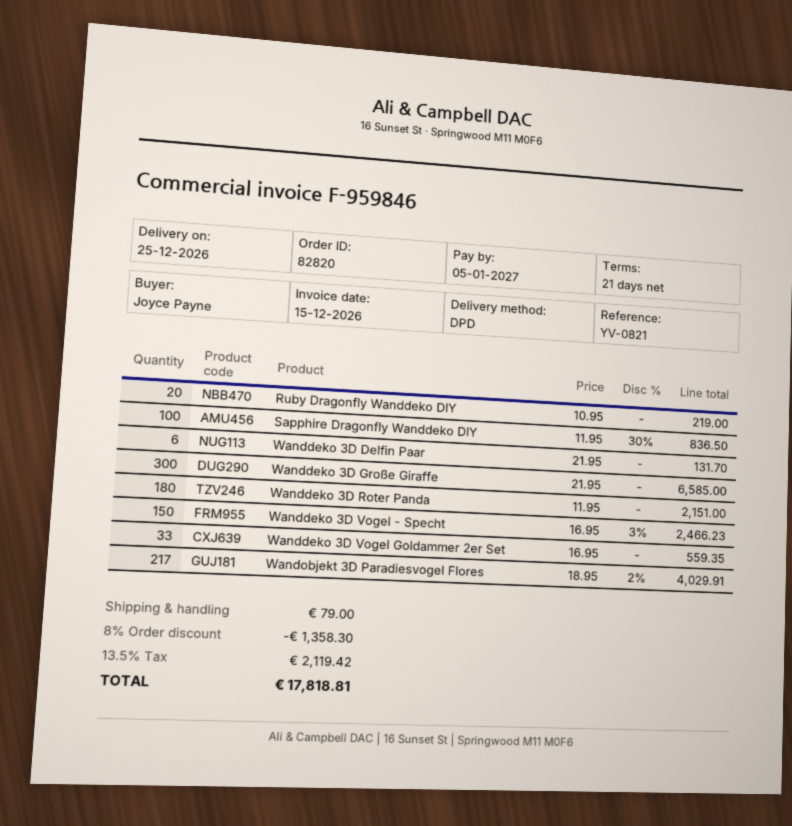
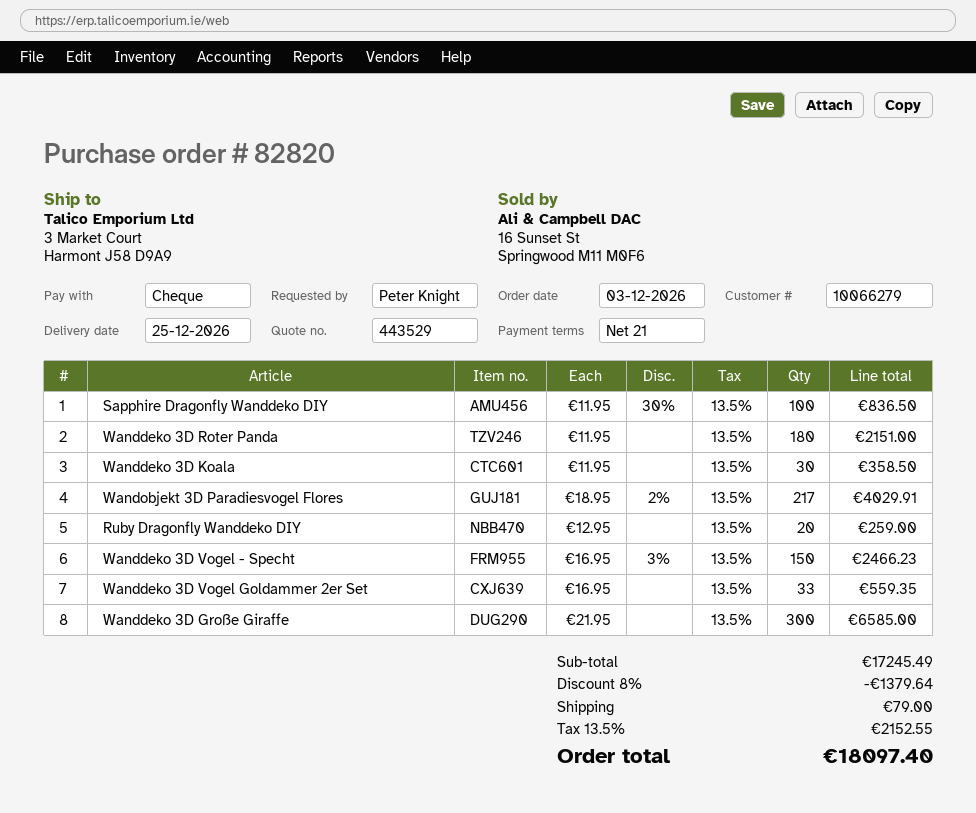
ordered by: Joyce Payne -> Peter Knight
Ruby Dragonfly Wanddeko DIY: 20 x 10.95 = 219.00 -> 20 x 12.95 = 259.00
Wanddeko 3D Delfin Paar: 6 x 21.95 = 131.70 -> none
Wanddeko 3D Koala: none -> 30 x 11.95 = 358.50
discount: 8% = 1358.30 -> 8% = 1379.64
tax: 13.5% = 2119.42 -> 13.5% = 2152.55
total: 17818.81 -> 18097.40

